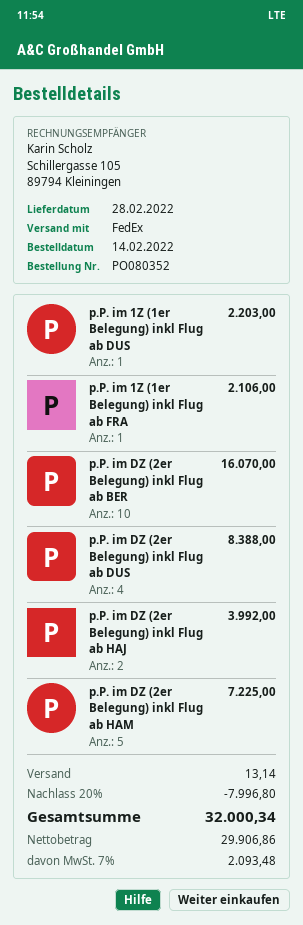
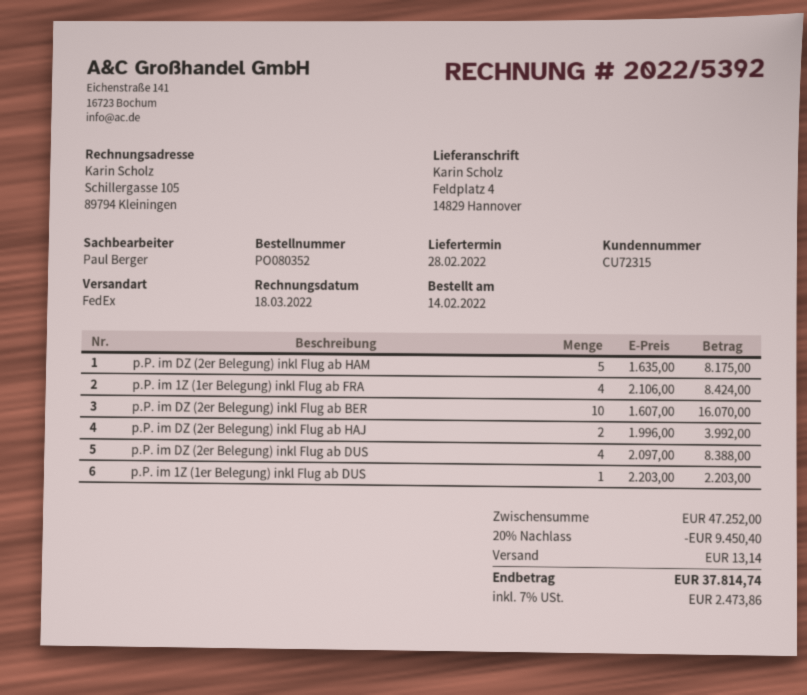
p.P. im 1Z (1er Belegung) inkl Flug ab FRA: 1 for 2106.00 -> 4 for 8424.00
p.P. im DZ (2er Belegung) inkl Flug ab HAM: 5 for 7225.00 -> 5 for 8175.00
discount: 20% = 7996.80 -> 20% = 9450.40
tax: 7% = 2093.48 -> 7% = 2473.86
total: 32000.34 -> 37814.74

